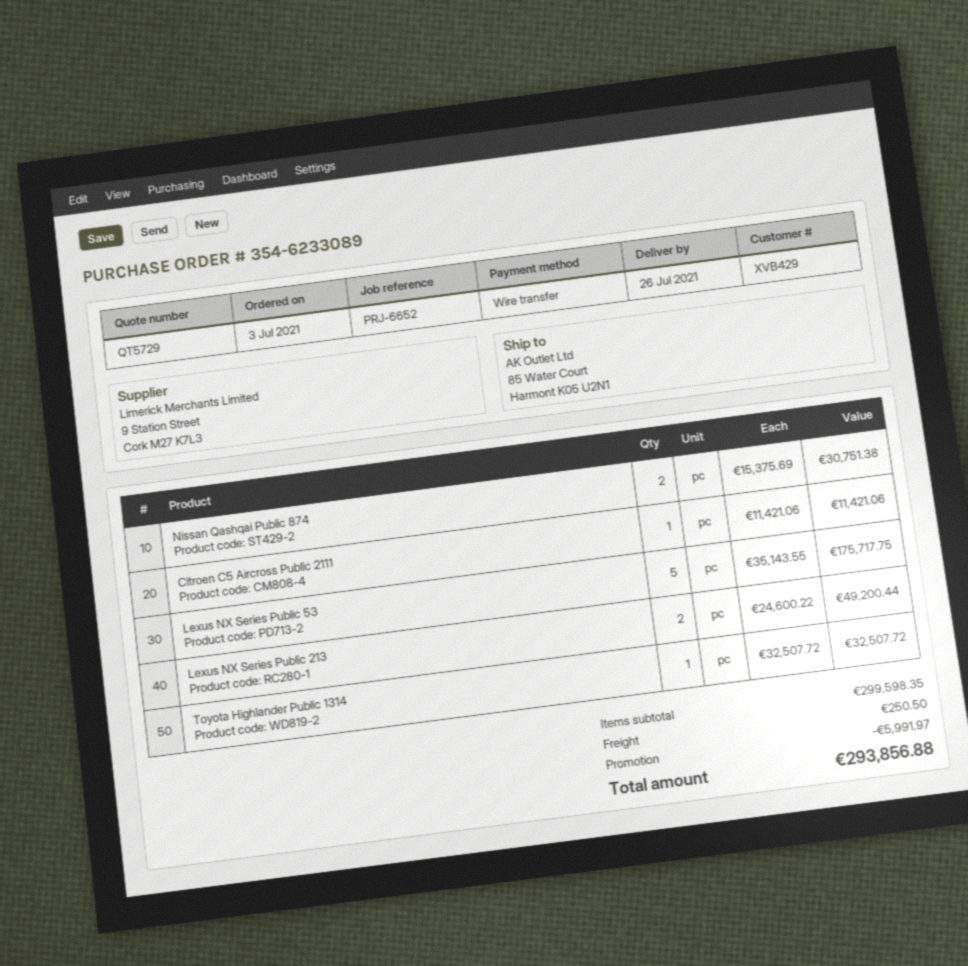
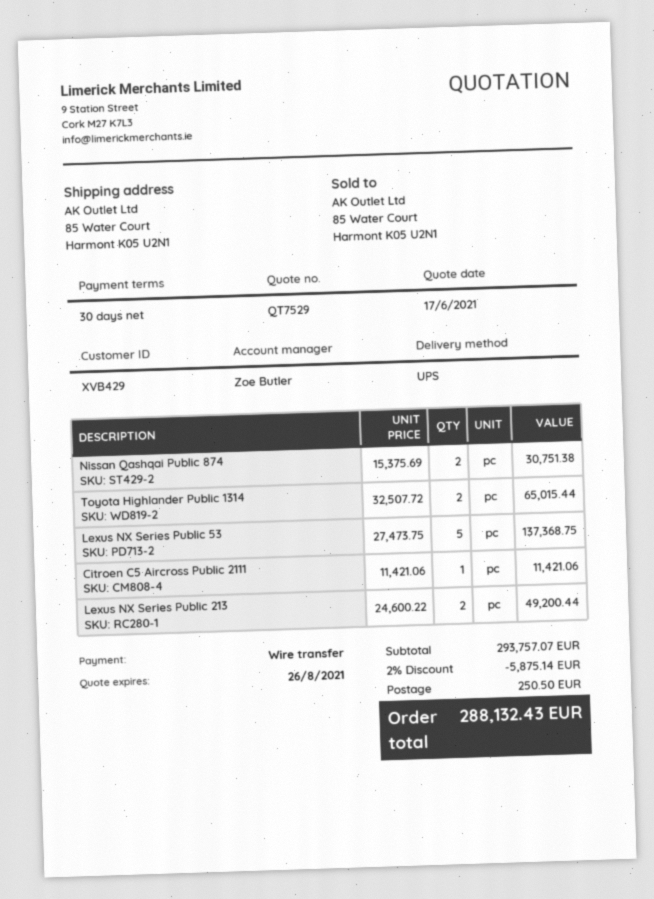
quote number: QT5729 -> QT7529
Lexus NX Series Public 53: 5 x 35143.55 = 175717.75 -> 5 x 27473.75 = 137368.75
Toyota Highlander Public 1314: 1 x 32507.72 = 32507.72 -> 2 x 32507.72 = 65015.44
subtotal: 299598.35 -> 293757.07
discount: 5991.97 -> 5875.14
total: 293856.88 -> 288132.43

